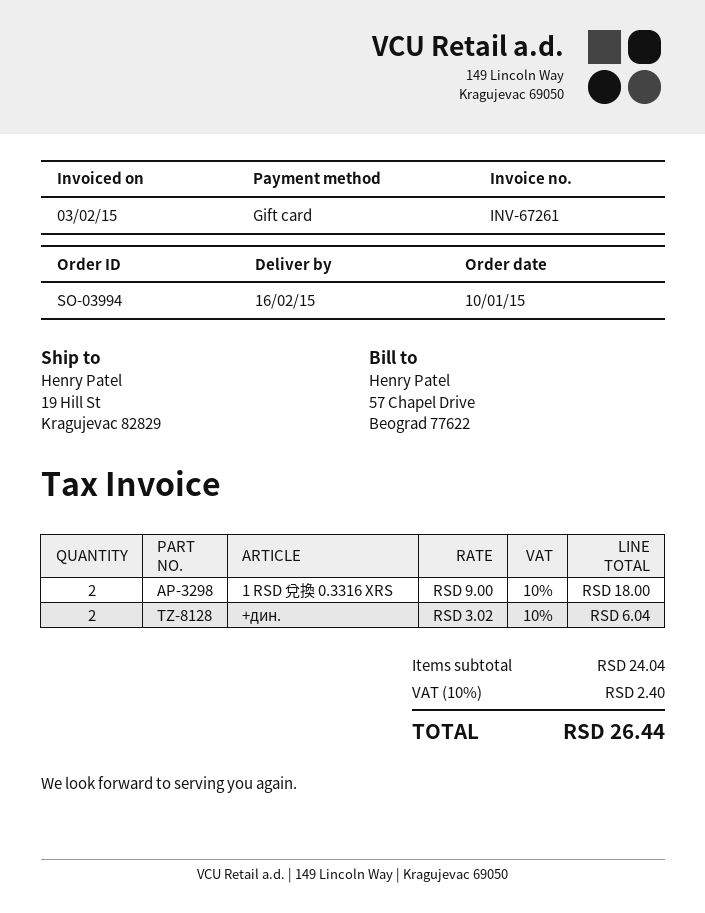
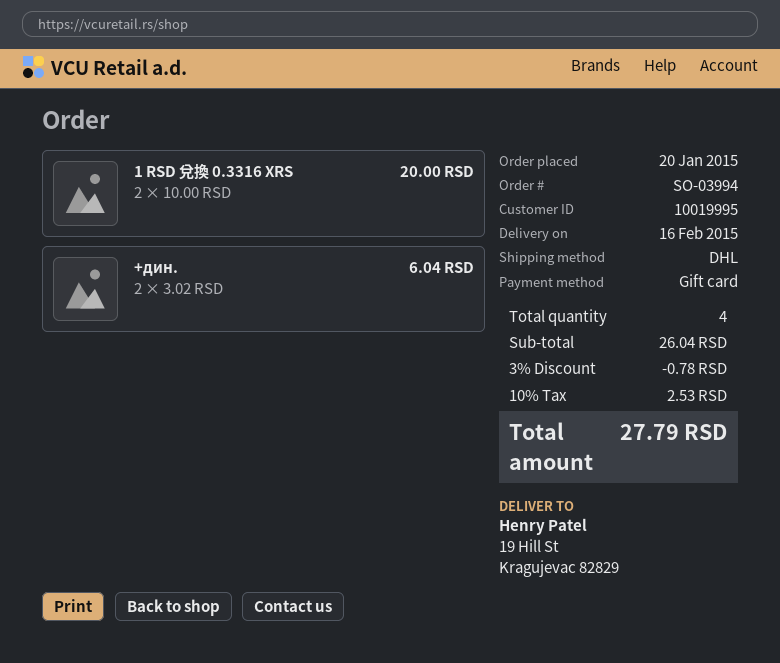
order date: 2015-01-10 -> 2015-01-20
1 RSD 兌換 0.3316 XRS: 2 x 9.00 = 18.00 -> 2 x 10.00 = 20.00
subtotal: 24.04 -> 26.04
discount: none -> 3% = 0.78
tax: 10% = 2.40 -> 10% = 2.53
total: 26.44 -> 27.79

